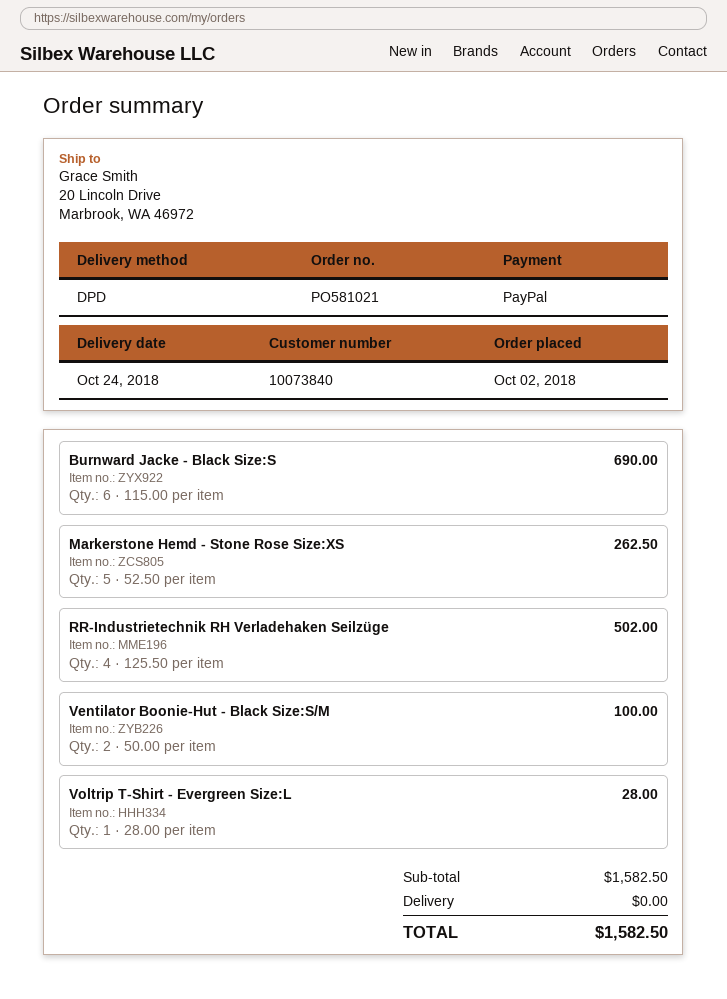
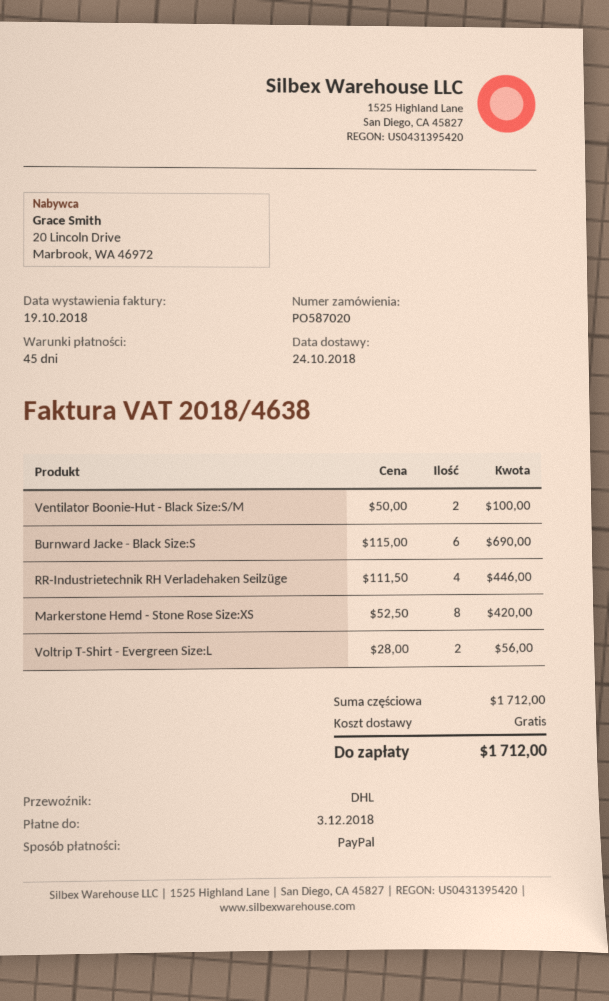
order number: PO581021 -> PO587020
shipping method: DPD -> DHL
Markerstone Hemd - Stone Rose Size:XS: 5 x 52.50 = 262.50 -> 8 x 52.50 = 420.00
RR-Industrietechnik RH Verladehaken Seilzüge: 4 x 125.50 = 502.00 -> 4 x 111.50 = 446.00
Voltrip T-Shirt - Evergreen Size:L: 1 x 28.00 = 28.00 -> 2 x 28.00 = 56.00
subtotal: 1582.50 -> 1712.00
total: 1582.50 -> 1712.00

